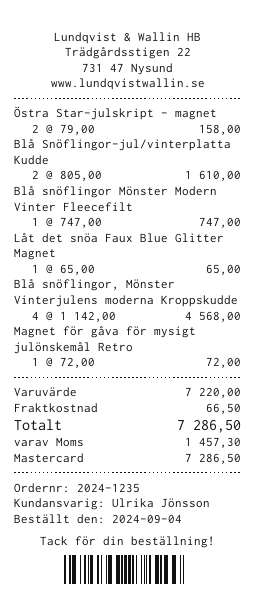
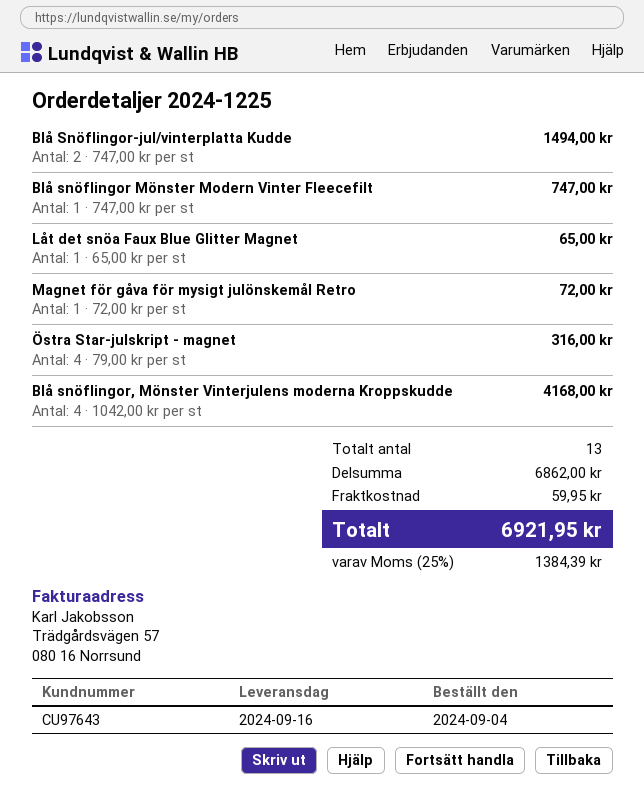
order number: 2024-1235 -> 2024-1225
Östra Star-julskript - magnet: 2 x 79.00 = 158.00 -> 4 x 79.00 = 316.00
Blå Snöflingor-jul/vinterplatta Kudde: 2 x 805.00 = 1610.00 -> 2 x 747.00 = 1494.00
Blå snöflingor, Mönster Vinterjulens moderna Kroppskudde: 4 x 1142.00 = 4568.00 -> 4 x 1042.00 = 4168.00
subtotal: 7220.00 -> 6862.00
shipping: 66.50 -> 59.95
tax: 1457.30 -> 1384.39
total: 7286.50 -> 6921.95

